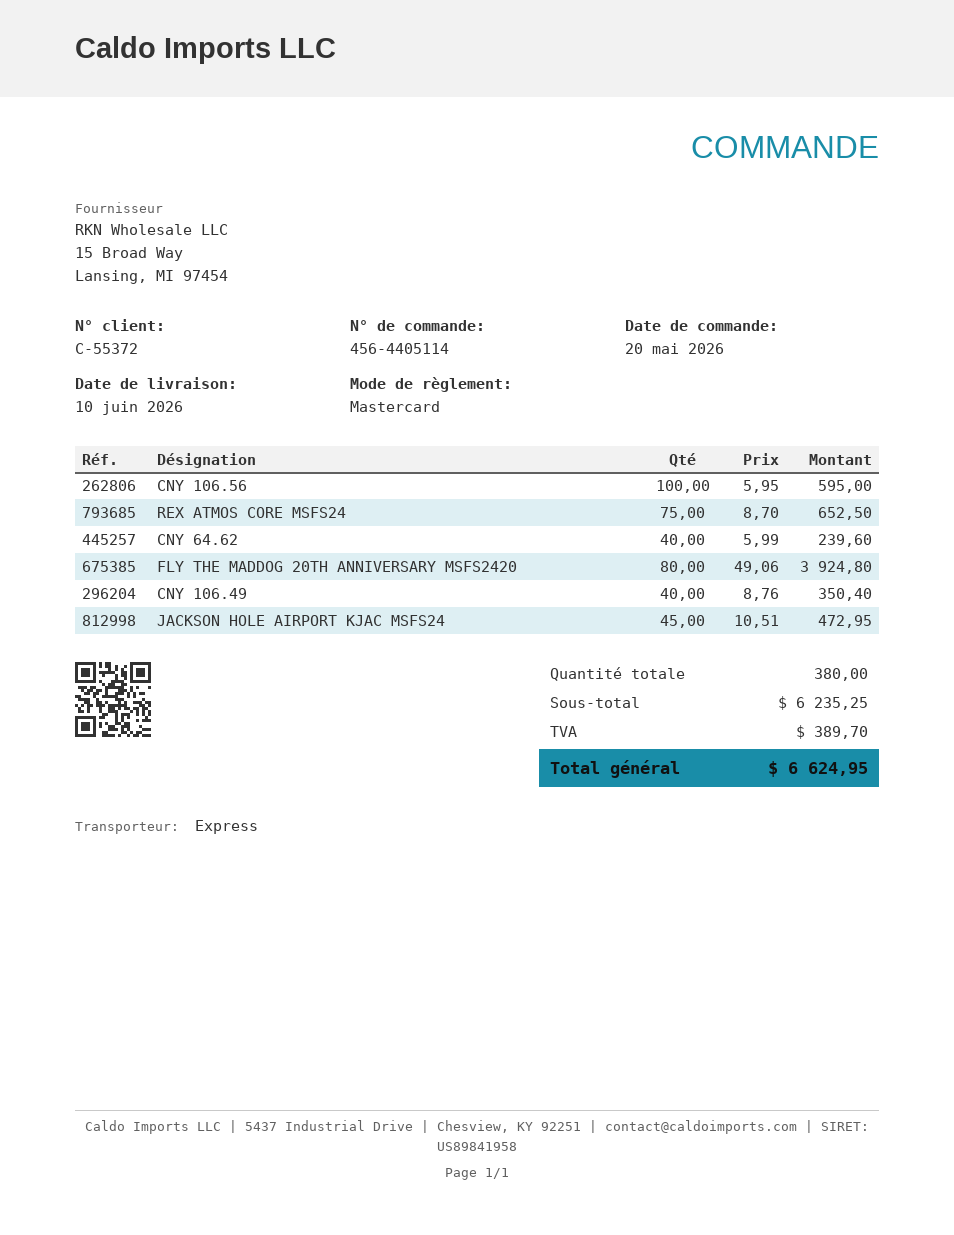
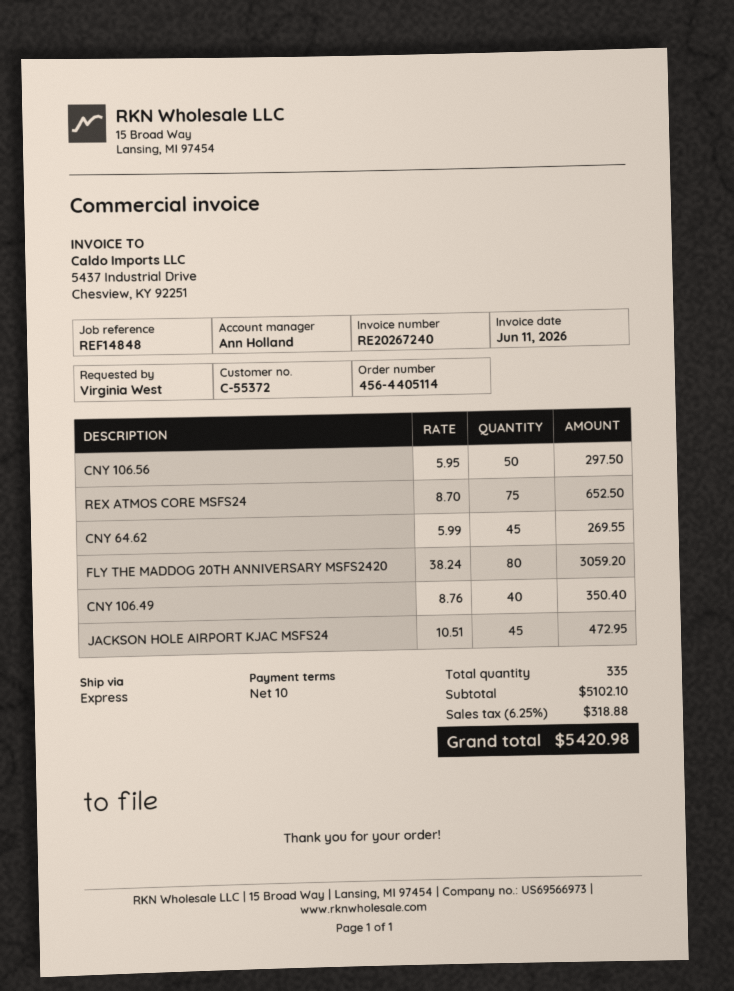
CNY 106.56: 100 x 5.95 = 595.00 -> 50 x 5.95 = 297.50
CNY 64.62: 40 x 5.99 = 239.60 -> 45 x 5.99 = 269.55
FLY THE MADDOG 20TH ANNIVERSARY MSFS2420: 80 x 49.06 = 3924.80 -> 80 x 38.24 = 3059.20
total quantity: 380 -> 335
subtotal: 6235.25 -> 5102.10
tax: 389.70 -> 318.88
total: 6624.95 -> 5420.98

